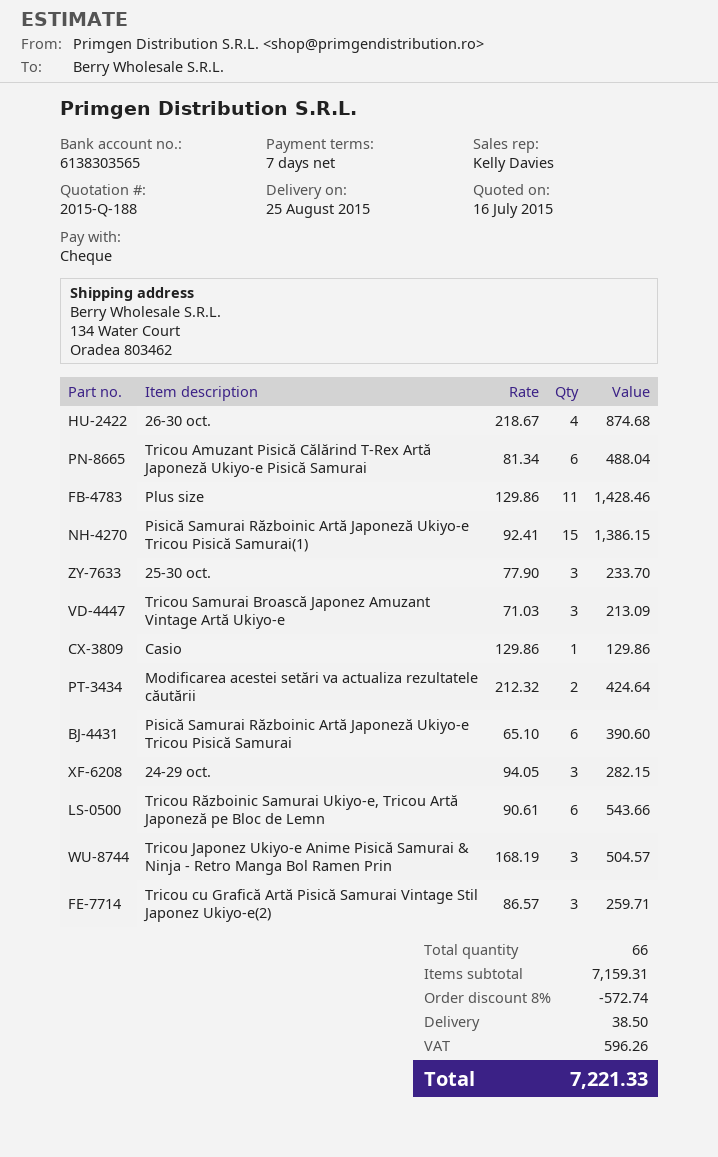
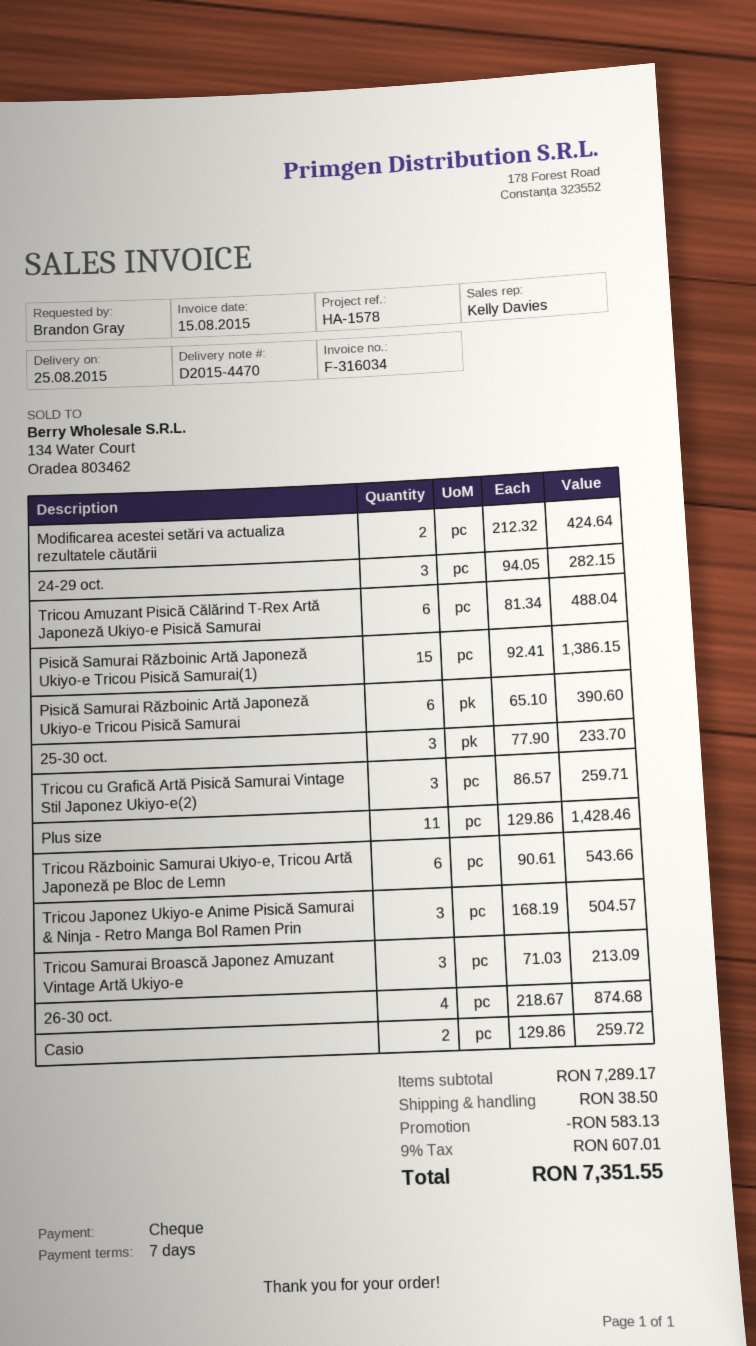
Casio: 1 x 129.86 = 129.86 -> 2 x 129.86 = 259.72
subtotal: 7159.31 -> 7289.17
discount: 572.74 -> 583.13
tax: 596.26 -> 607.01
total: 7221.33 -> 7351.55

